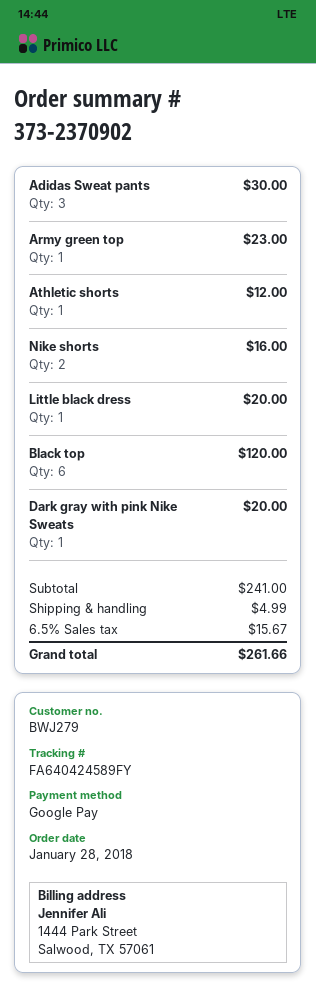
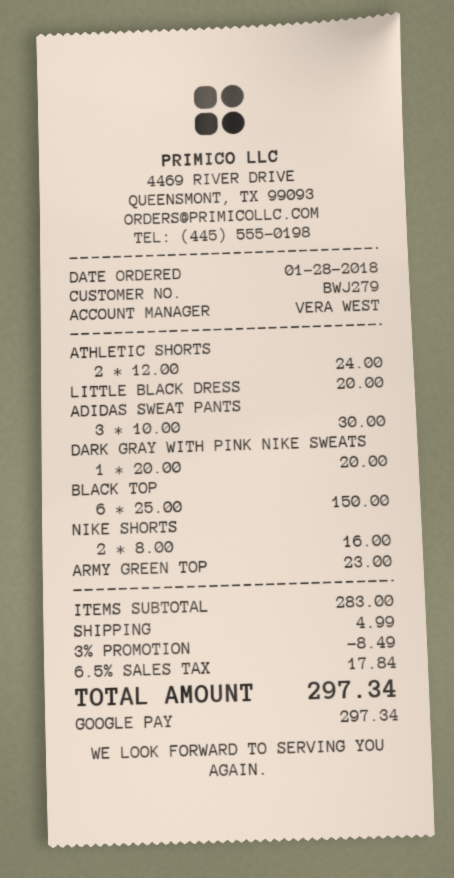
Athletic shorts: 1 for 12.00 -> 2 for 24.00
Black top: 6 for 120.00 -> 6 for 150.00
subtotal: 241.00 -> 283.00
discount: none -> 3% = 8.49
tax: 6.5% = 15.67 -> 6.5% = 17.84
total: 261.66 -> 297.34

